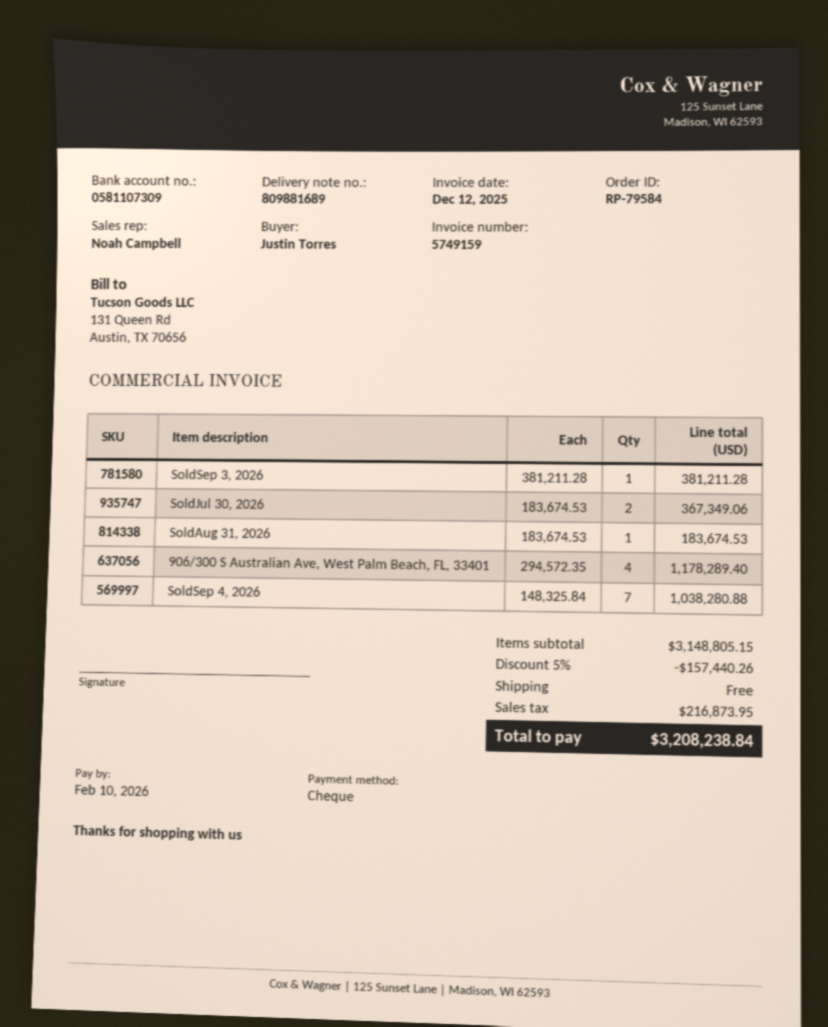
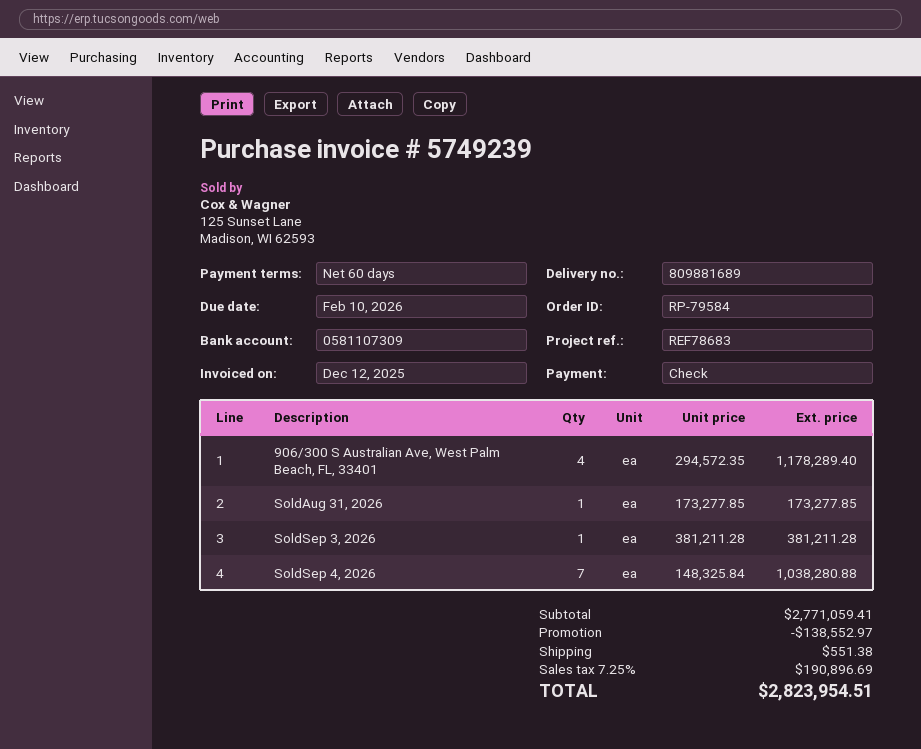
invoice number: 5749159 -> 5749239
SoldJul 30, 2026: 2 x 183674.53 = 367349.06 -> none
SoldAug 31, 2026: 1 x 183674.53 = 183674.53 -> 1 x 173277.85 = 173277.85
subtotal: 3148805.15 -> 2771059.41
discount: 157440.26 -> 138552.97
shipping: 0.00 -> 551.38
tax: 216873.95 -> 190896.69
total: 3208238.84 -> 2823954.51

